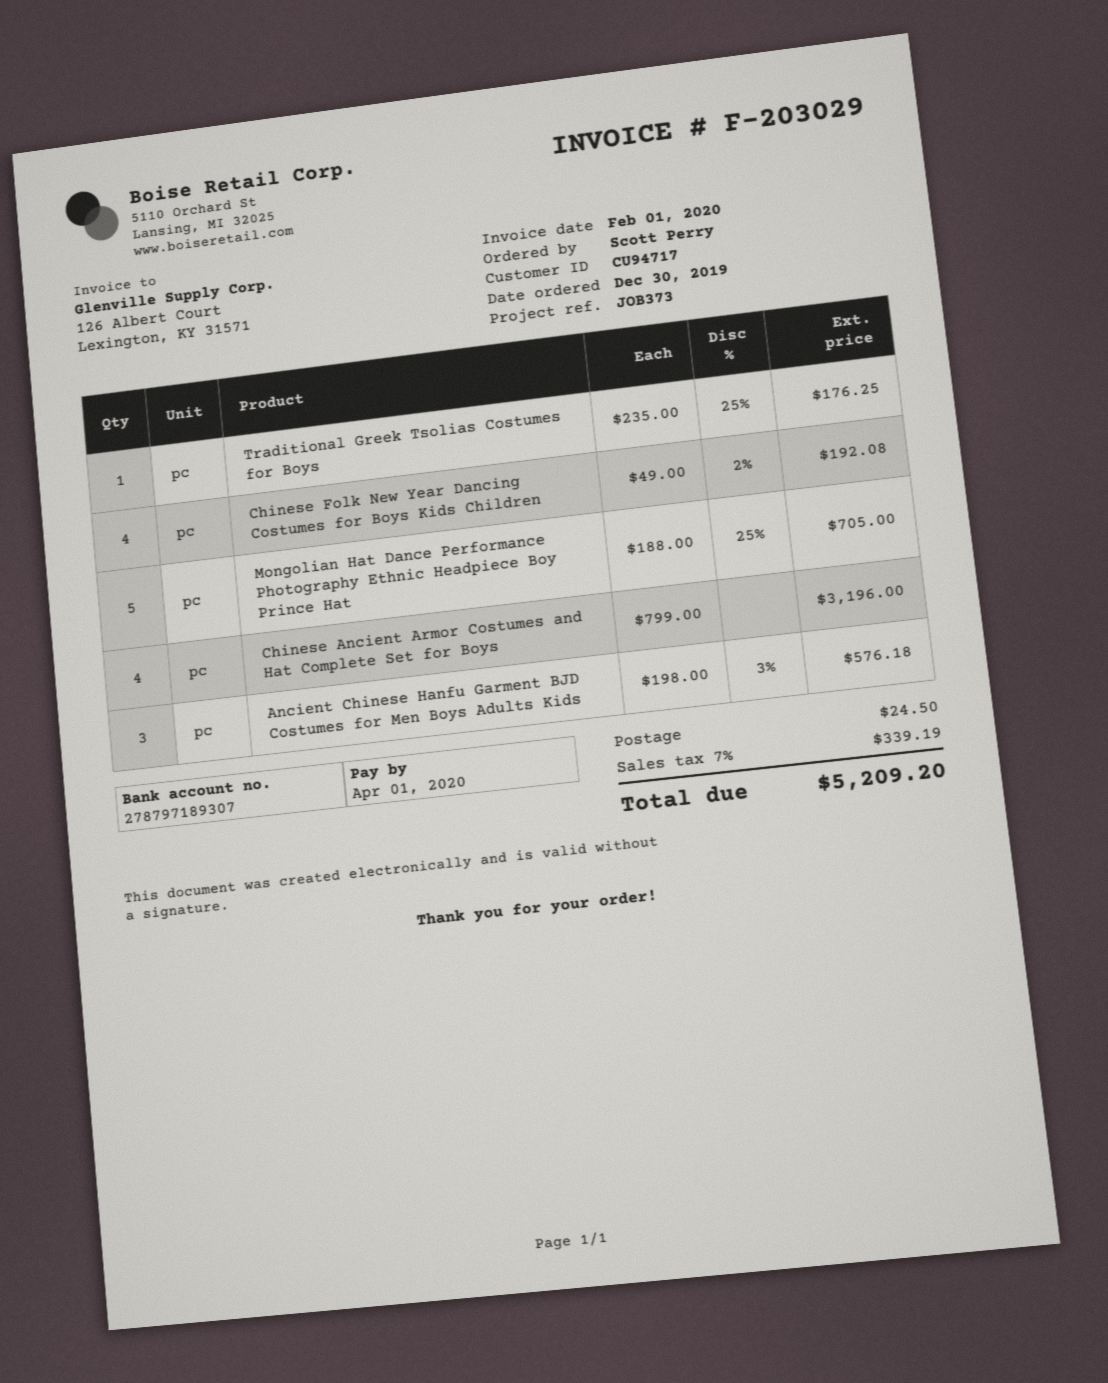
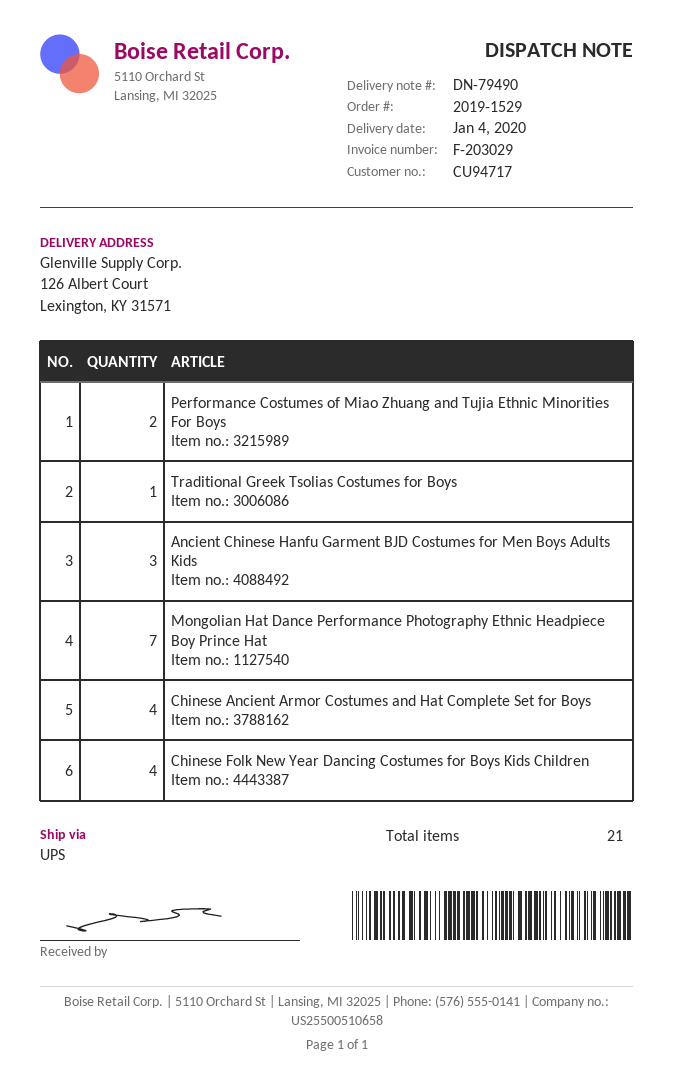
Mongolian Hat Dance Performance Photography Ethnic Headpiece Boy Prince Hat: 5 -> 7
Performance Costumes of Miao Zhuang and Tujia Ethnic Minorities For Boys: none -> 2

